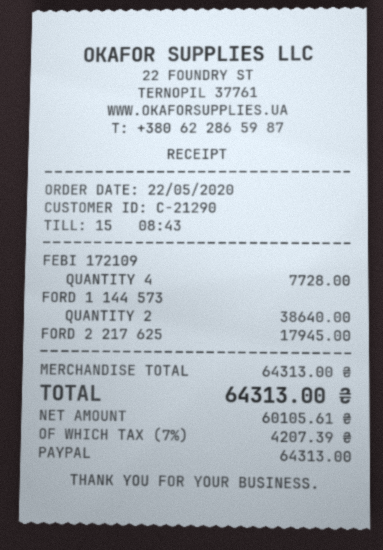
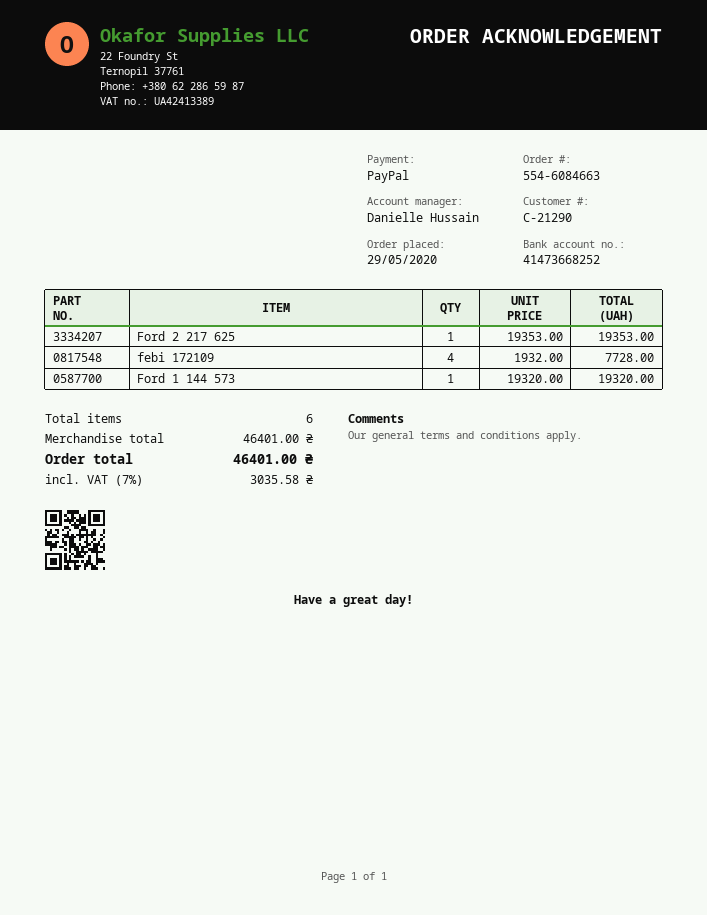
order date: 2020-05-22 -> 2020-05-29
FORD 1 144 573: 2 for 38640.00 -> 1 for 19320.00
FORD 2 217 625: 1 for 17945.00 -> 1 for 19353.00
subtotal: 64313.00 -> 46401.00
tax: 7% = 4207.39 -> 7% = 3035.58
total: 64313.00 -> 46401.00

